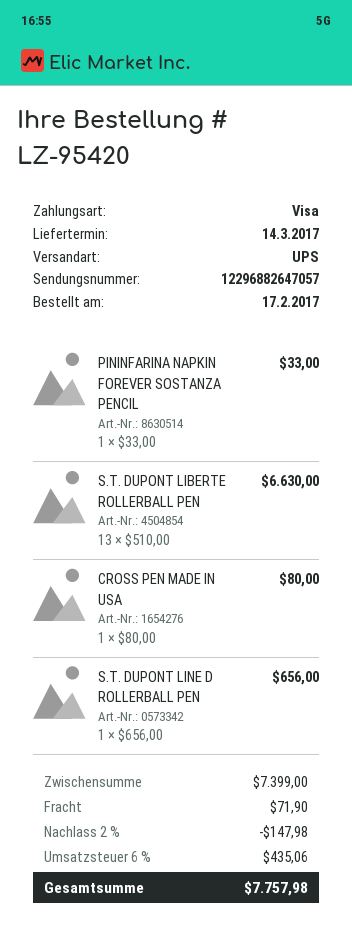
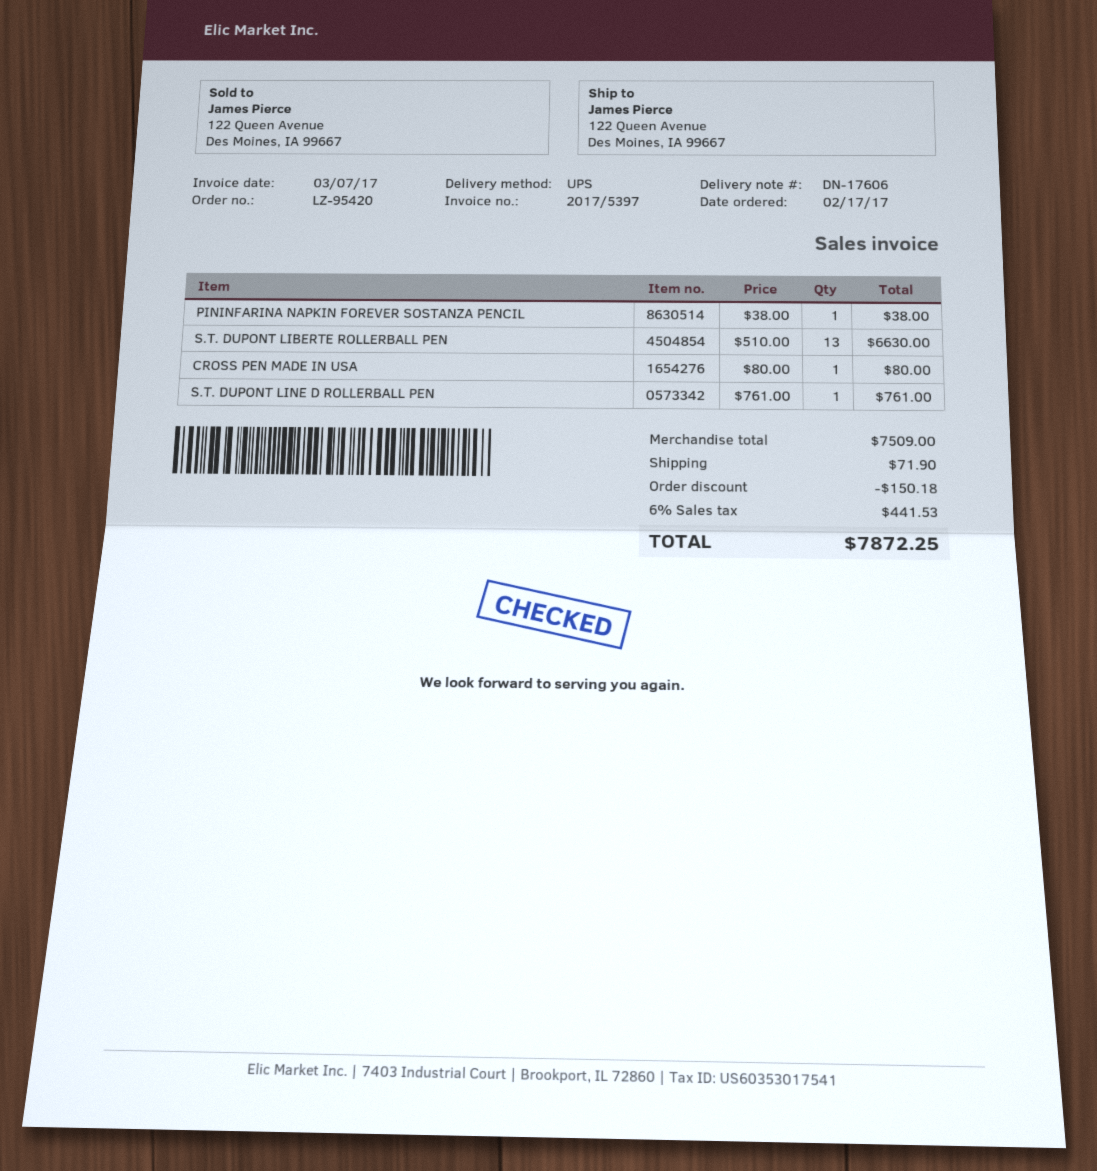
PININFARINA NAPKIN FOREVER SOSTANZA PENCIL: 1 x 33.00 = 33.00 -> 1 x 38.00 = 38.00
S.T. DUPONT LINE D ROLLERBALL PEN: 1 x 656.00 = 656.00 -> 1 x 761.00 = 761.00
subtotal: 7399.00 -> 7509.00
discount: 147.98 -> 150.18
tax: 6% = 435.06 -> 6% = 441.53
total: 7757.98 -> 7872.25

